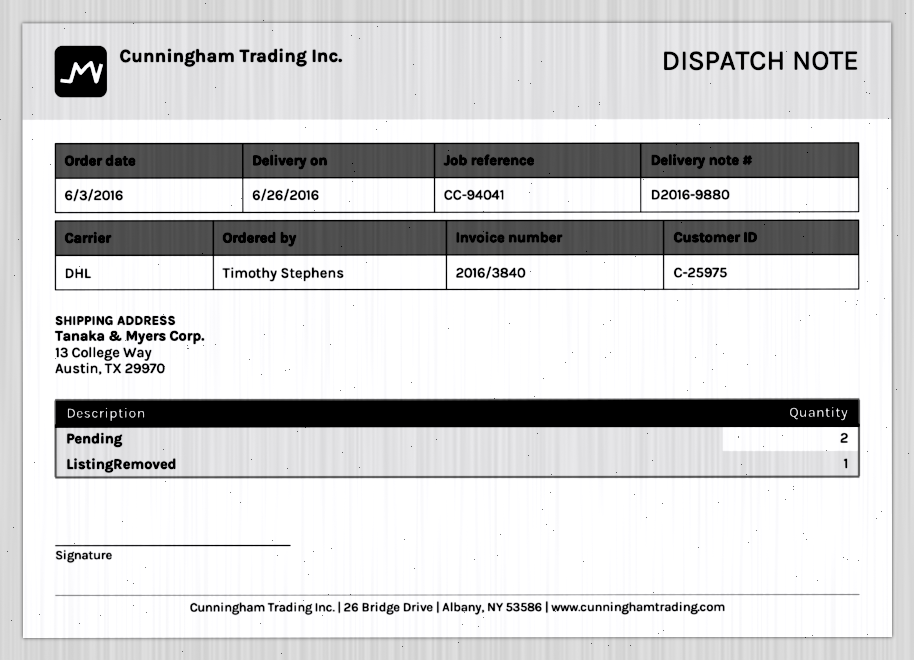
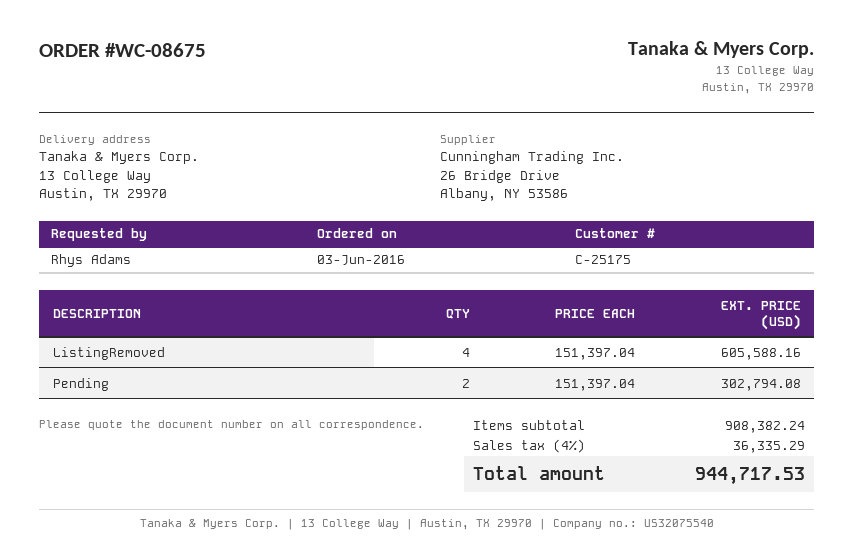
customer number: C-25975 -> C-25175
ordered by: Timothy Stephens -> Rhys Adams
ListingRemoved: 1 -> 4

